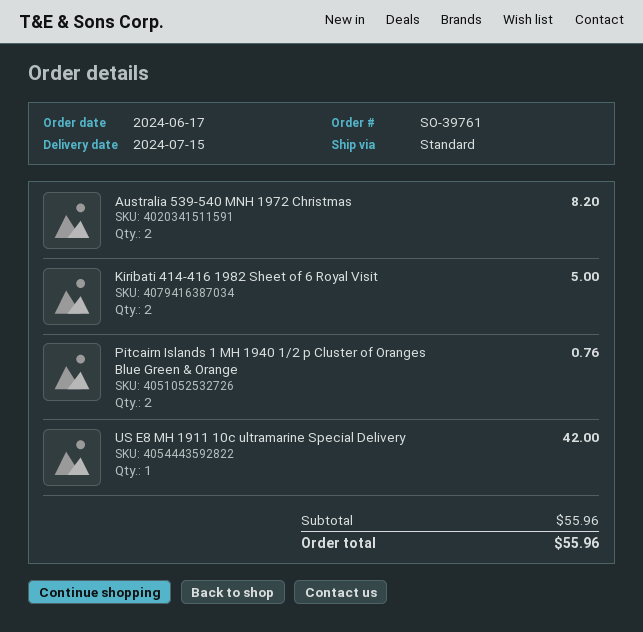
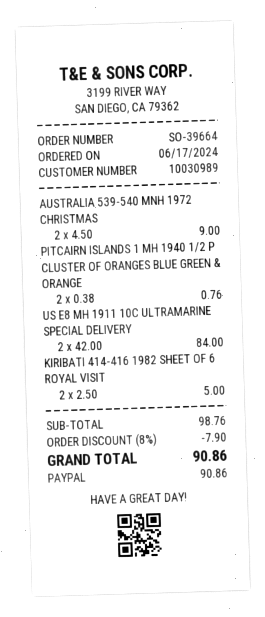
order number: SO-39761 -> SO-39664
Australia 539-540 MNH 1972 Christmas: 2 for 8.20 -> 2 for 9.00
US E8 MH 1911 10c ultramarine Special Delivery: 1 for 42.00 -> 2 for 84.00
subtotal: 55.96 -> 98.76
discount: none -> 8% = 7.90
total: 55.96 -> 90.86

